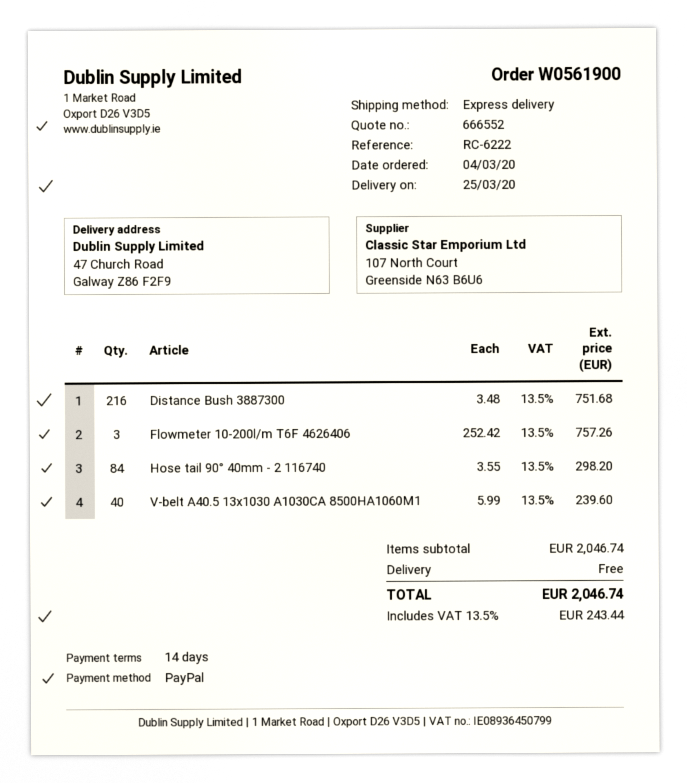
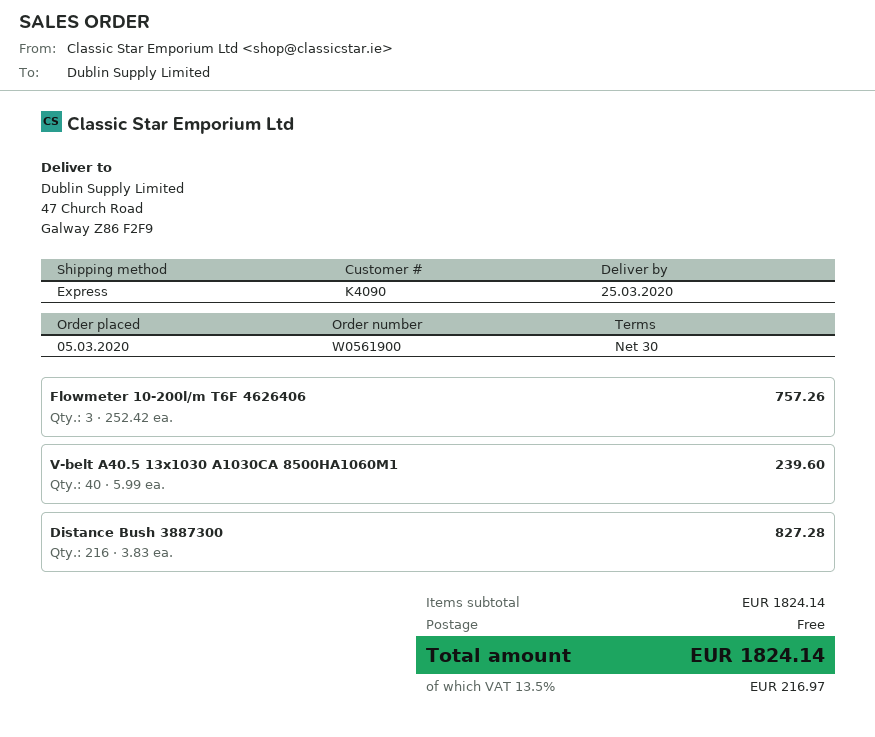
order date: 2020-03-04 -> 2020-03-05
payment terms: 14 days -> 30 days
Distance Bush 3887300: 216 x 3.48 = 751.68 -> 216 x 3.83 = 827.28
Hose tail 90° 40mm - 2 116740: 84 x 3.55 = 298.20 -> none
subtotal: 2046.74 -> 1824.14
tax: 13.5% = 243.44 -> 13.5% = 216.97
total: 2046.74 -> 1824.14

